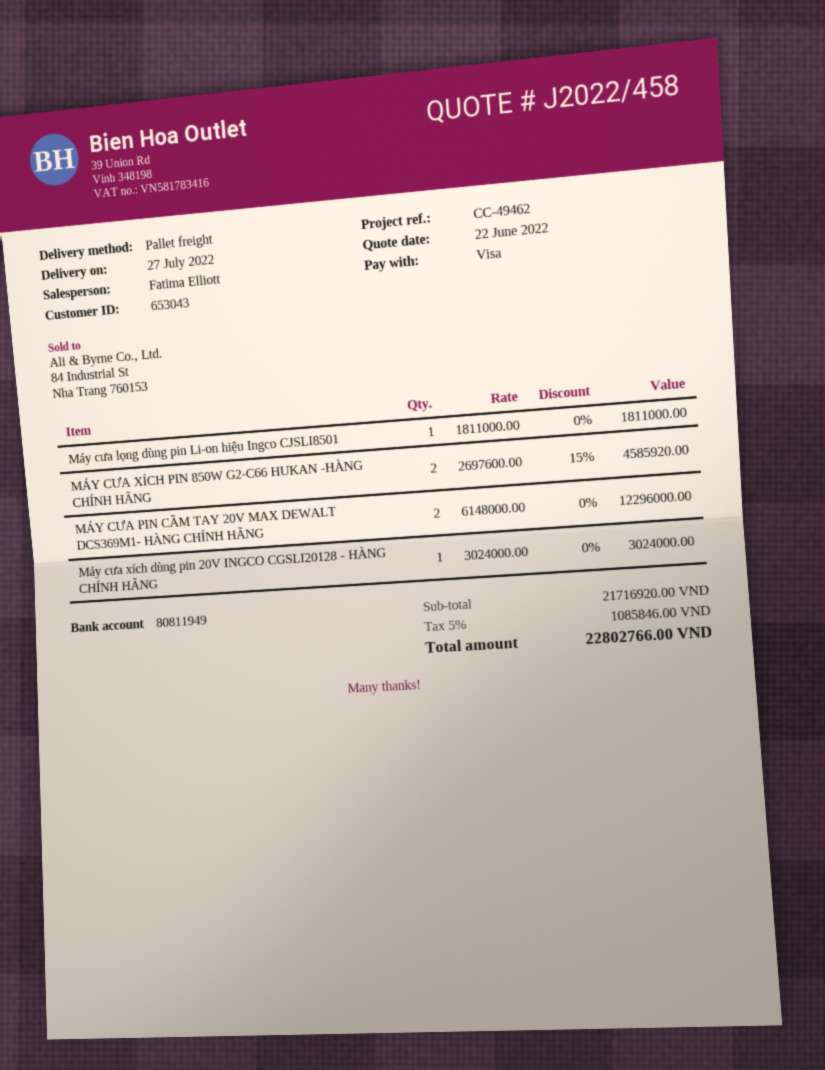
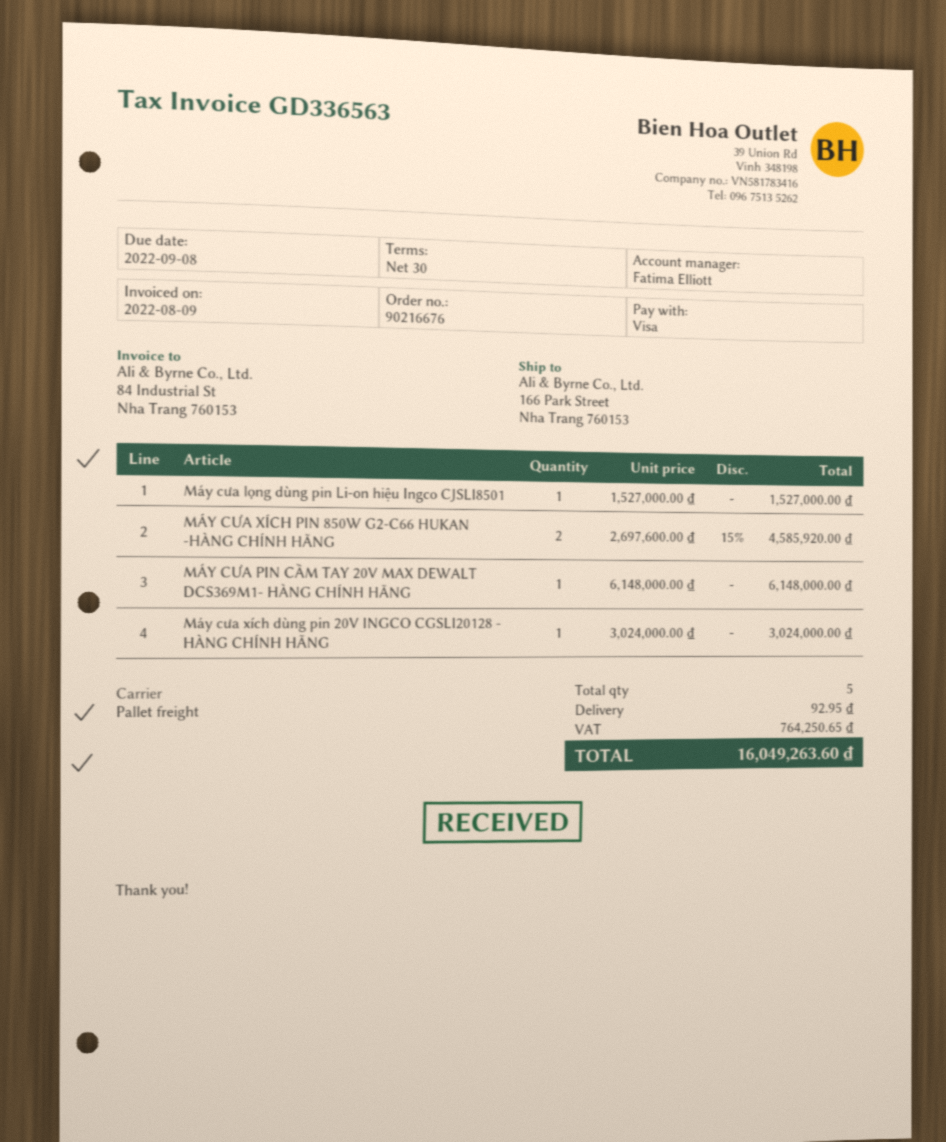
Máy cưa lọng dùng pin Li-on hiệu Ingco CJSLI8501: 1 x 1811000.00 = 1811000.00 -> 1 x 1527000.00 = 1527000.00
MÁY CƯA PIN CẦM TAY 20V MAX DEWALT DCS369M1- HÀNG CHÍNH HÃNG: 2 x 6148000.00 = 12296000.00 -> 1 x 6148000.00 = 6148000.00
shipping: none -> 92.95
tax: 1085846.00 -> 764250.65
total: 22802766.00 -> 16049263.60

